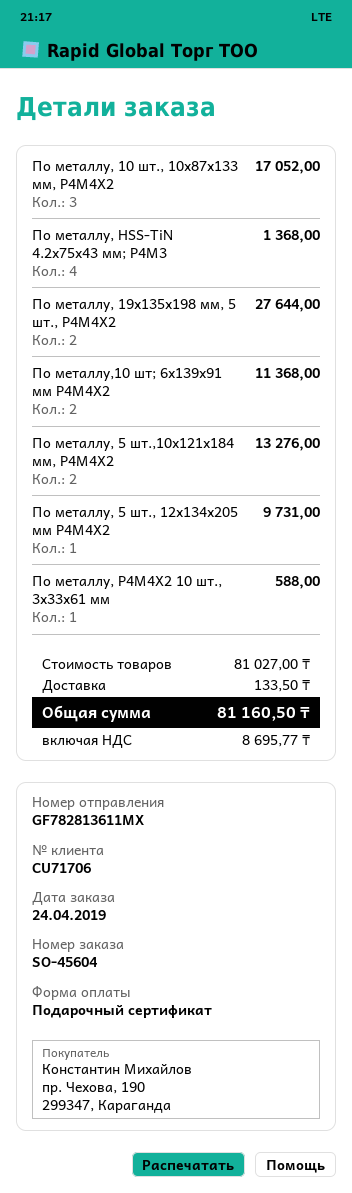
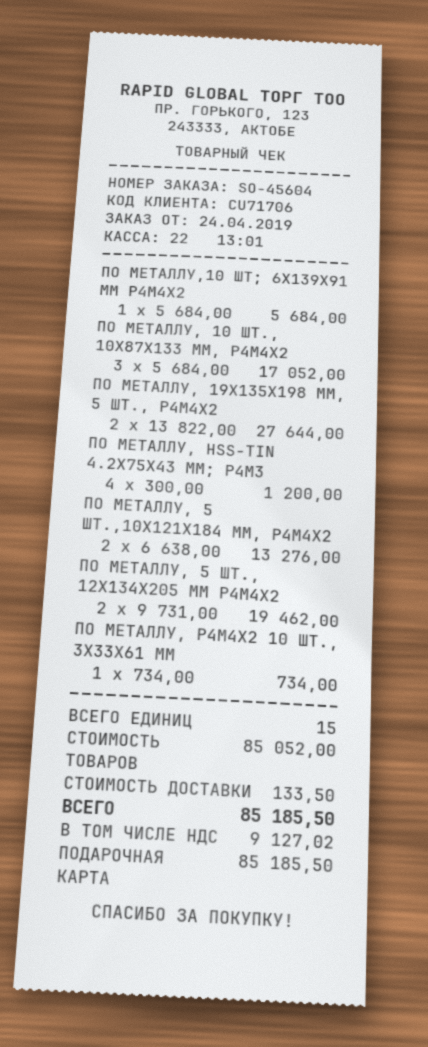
По металлу, HSS-TiN 4.2х75х43 мм; Р4М3: 4 for 1368.00 -> 4 for 1200.00
По металлу,10 шт; 6х139х91 мм Р4М4Х2: 2 for 11368.00 -> 1 for 5684.00
По металлу, 5 шт., 12x134x205 мм Р4М4Х2: 1 for 9731.00 -> 2 for 19462.00
По металлу, Р4М4Х2 10 шт., 3x33x61 мм: 1 for 588.00 -> 1 for 734.00
subtotal: 81027.00 -> 85052.00
tax: 8695.77 -> 9127.02
total: 81160.50 -> 85185.50

